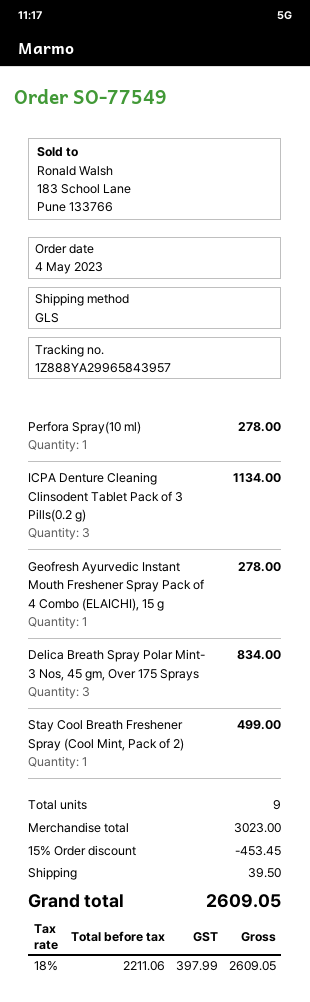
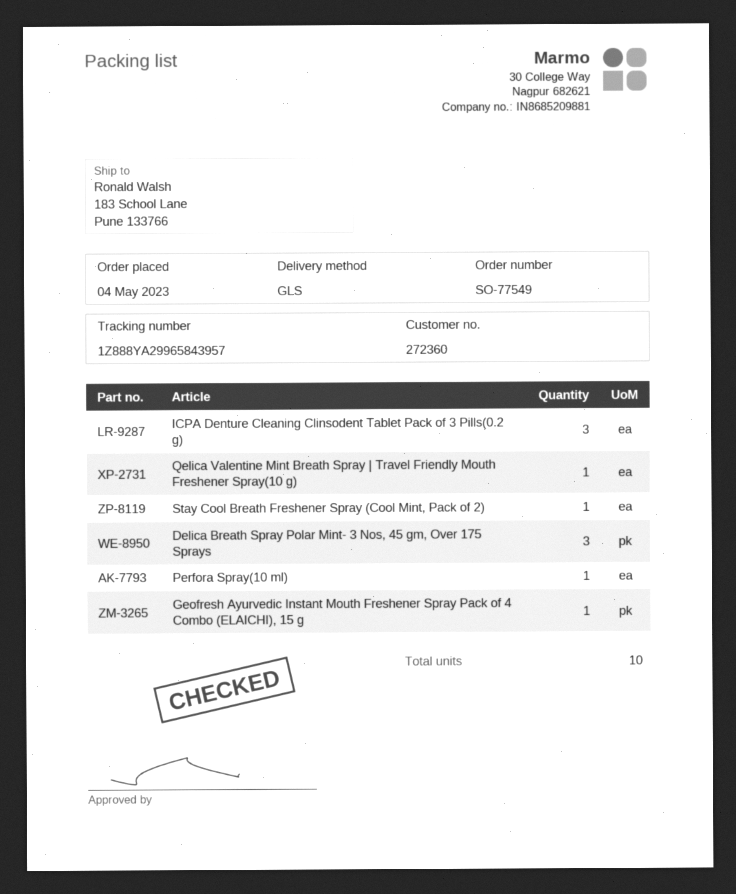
Qelica Valentine Mint Breath Spray | Travel Friendly Mouth Freshener Spray(10 g): none -> 1
total quantity: 9 -> 10

